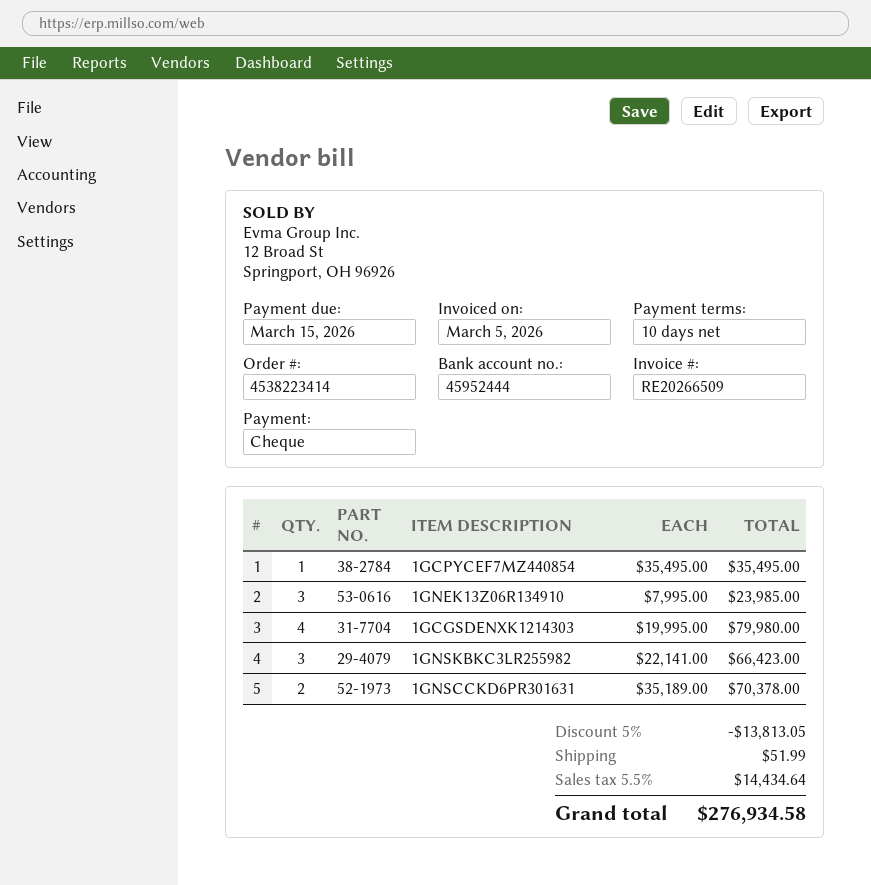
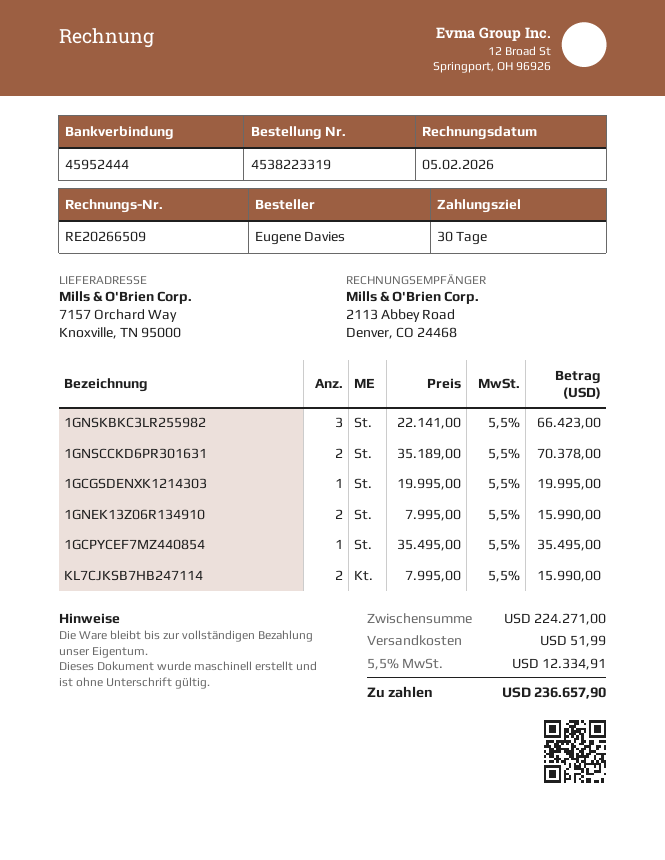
order number: 4538223414 -> 4538223319
invoice date: 2026-03-05 -> 2026-02-05
payment terms: 10 days -> 30 days
1GNEK13Z06R134910: 3 x 7995.00 = 23985.00 -> 2 x 7995.00 = 15990.00
1GCGSDENXK1214303: 4 x 19995.00 = 79980.00 -> 1 x 19995.00 = 19995.00
KL7CJKSB7HB247114: none -> 2 x 7995.00 = 15990.00
discount: 5% = 13813.05 -> none
tax: 5.5% = 14434.64 -> 5.5% = 12334.91
total: 276934.58 -> 236657.90

